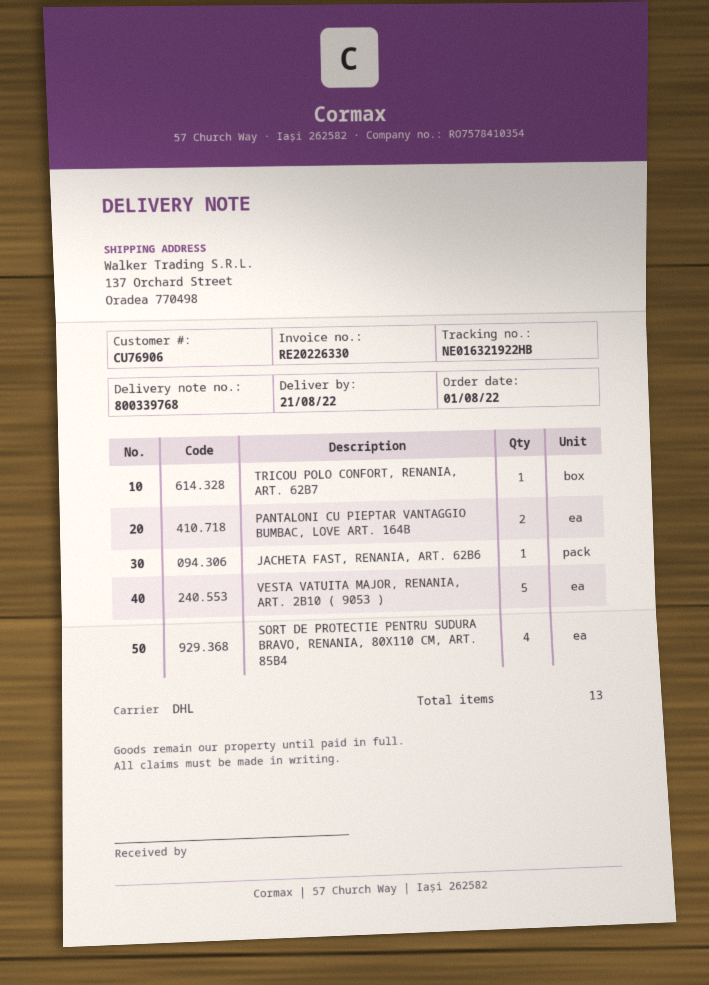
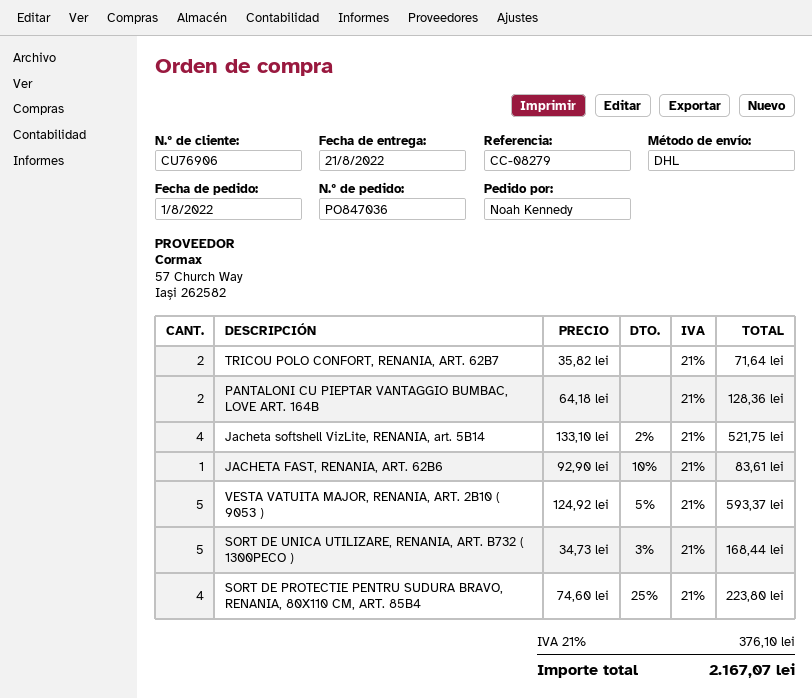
TRICOU POLO CONFORT, RENANIA, ART. 62B7: 1 -> 2
Jacheta softshell VizLite, RENANIA, art. 5B14: none -> 4
SORT DE UNICA UTILIZARE, RENANIA, ART. B732 ( 1300PECO ): none -> 5

